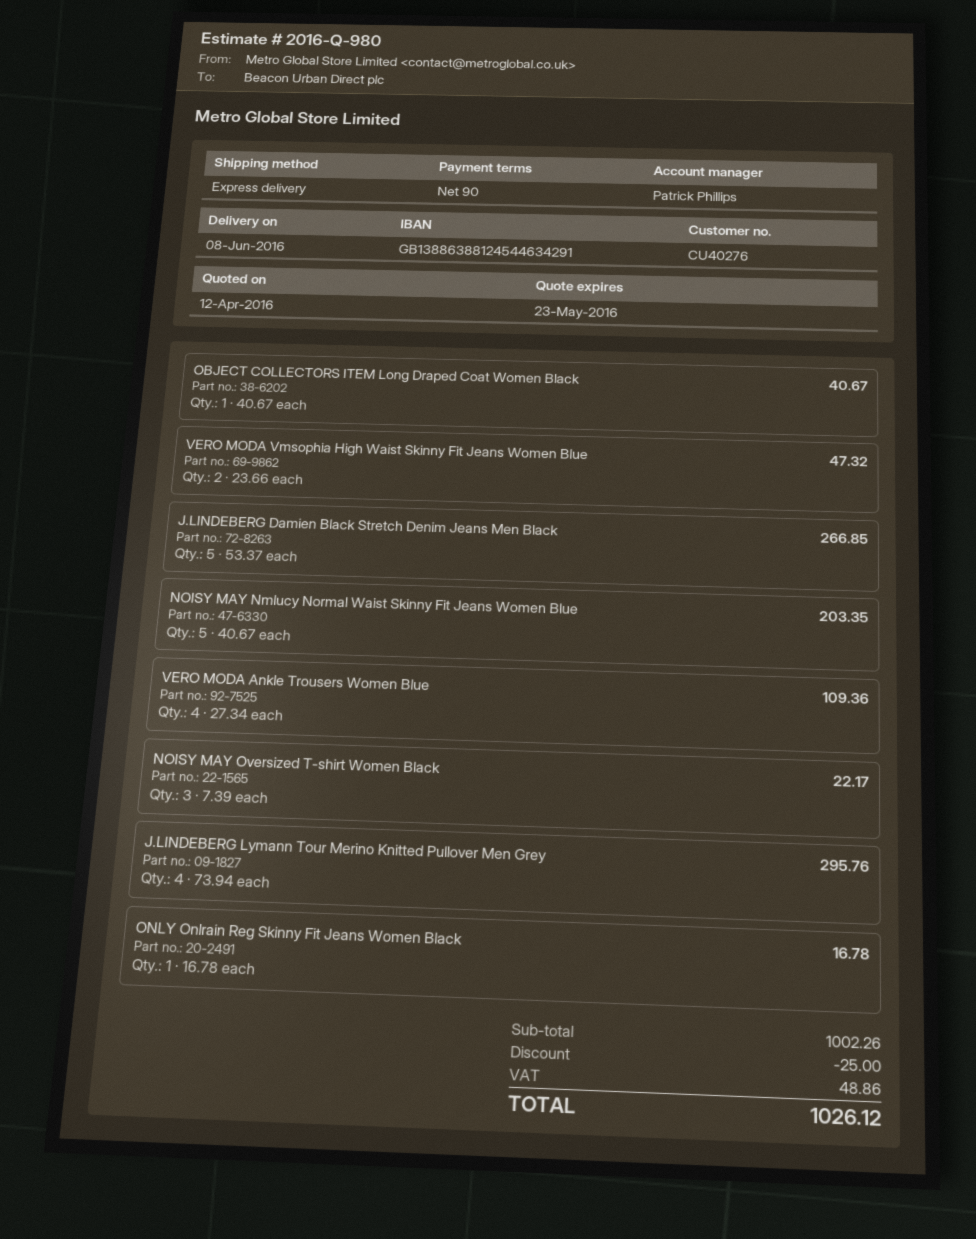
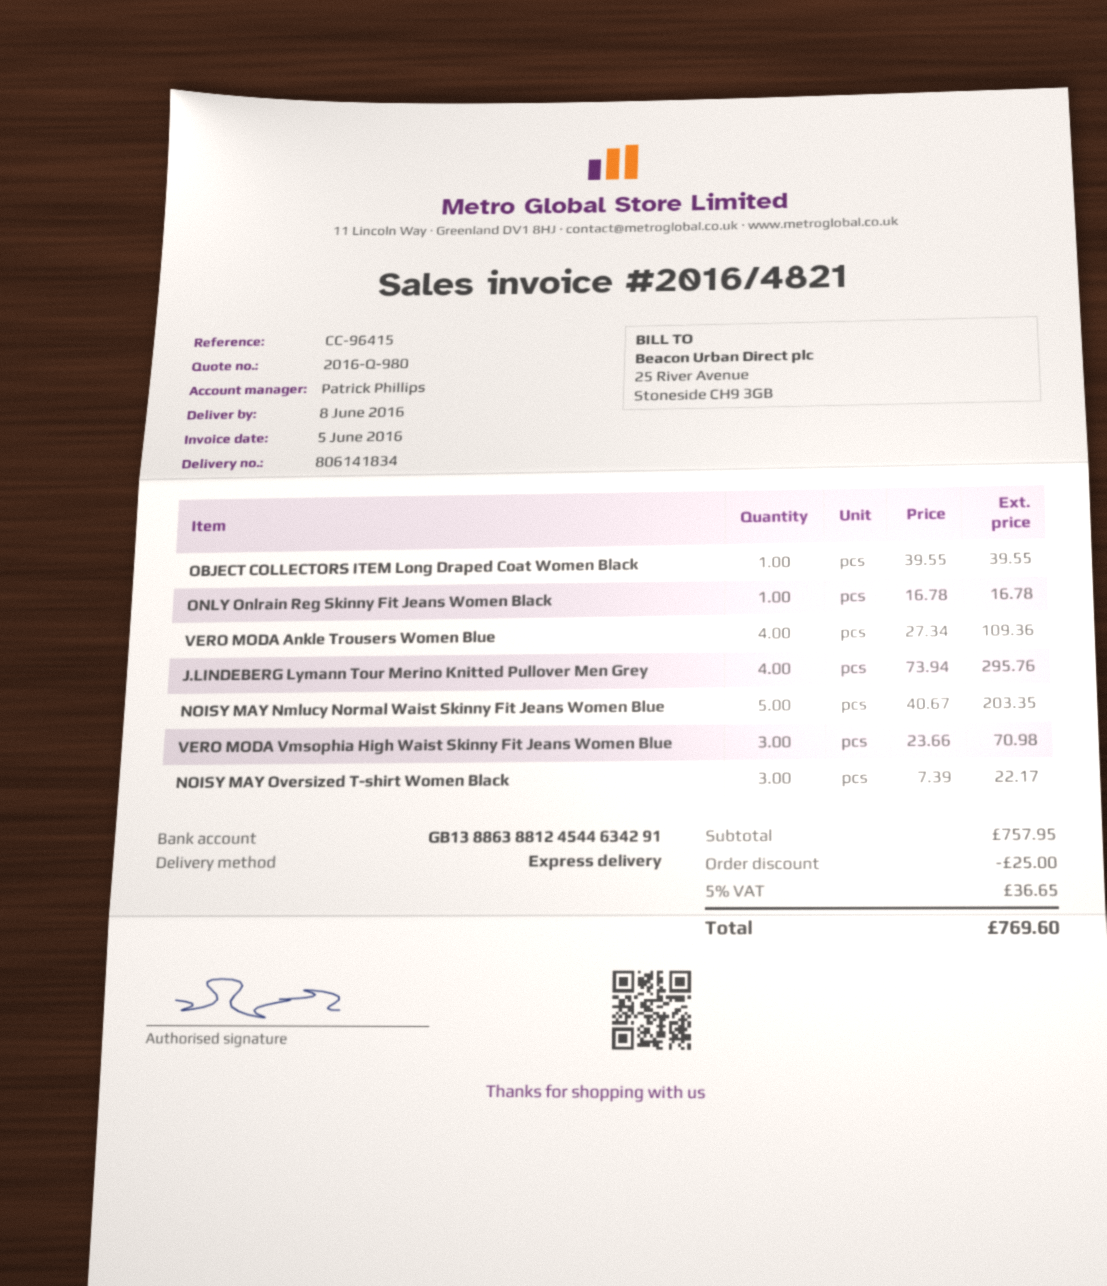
OBJECT COLLECTORS ITEM Long Draped Coat Women Black: 1 x 40.67 = 40.67 -> 1 x 39.55 = 39.55
VERO MODA Vmsophia High Waist Skinny Fit Jeans Women Blue: 2 x 23.66 = 47.32 -> 3 x 23.66 = 70.98
J.LINDEBERG Damien Black Stretch Denim Jeans Men Black: 5 x 53.37 = 266.85 -> none
subtotal: 1002.26 -> 757.95
tax: 48.86 -> 36.65
total: 1026.12 -> 769.60

